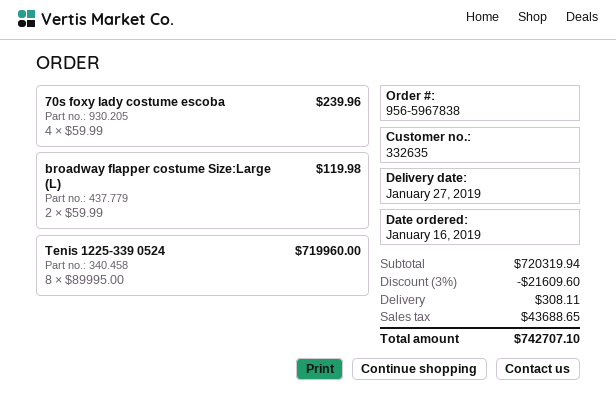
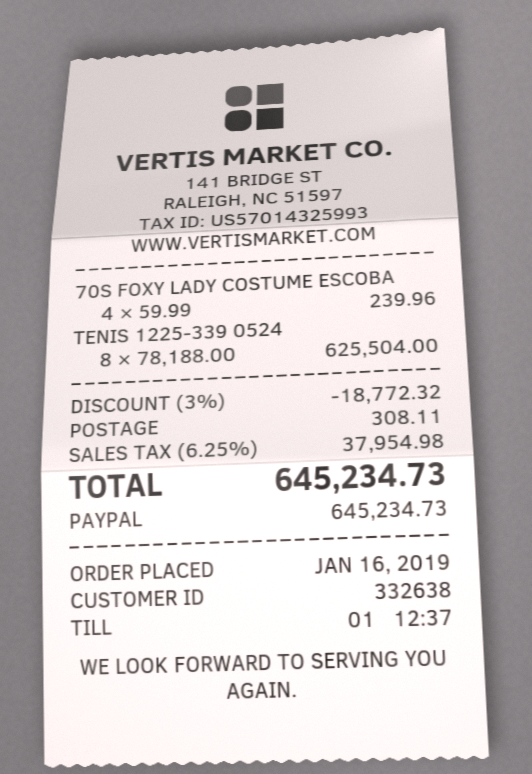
customer number: 332635 -> 332638
broadway flapper costume Size:Large (L): 2 x 59.99 = 119.98 -> none
Tenis 1225-339 0524: 8 x 89995.00 = 719960.00 -> 8 x 78188.00 = 625504.00
discount: 3% = 21609.60 -> 3% = 18772.32
tax: 43688.65 -> 37954.98
total: 742707.10 -> 645234.73

